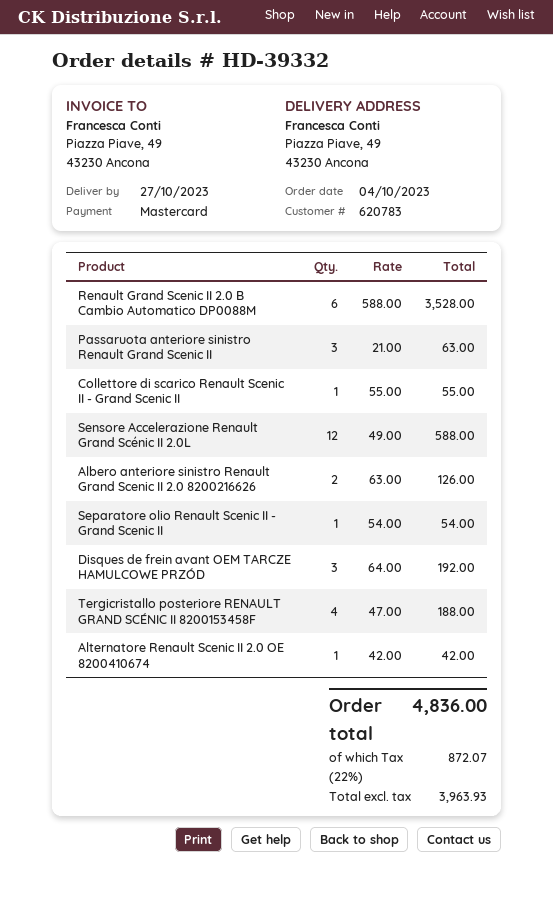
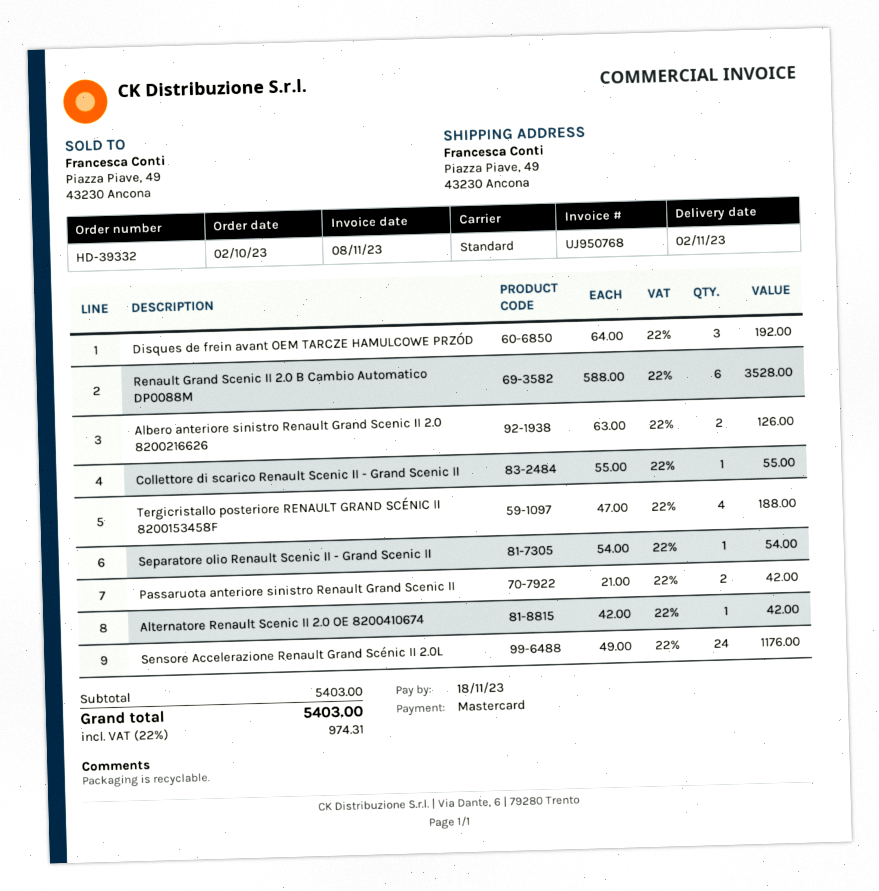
order date: 2023-10-04 -> 2023-10-02
delivery date: 2023-10-27 -> 2023-11-02
Passaruota anteriore sinistro Renault Grand Scenic II: 3 x 21.00 = 63.00 -> 2 x 21.00 = 42.00
Sensore Accelerazione Renault Grand Scénic II 2.0L: 12 x 49.00 = 588.00 -> 24 x 49.00 = 1176.00
tax: 22% = 872.07 -> 22% = 974.31
total: 4836.00 -> 5403.00

